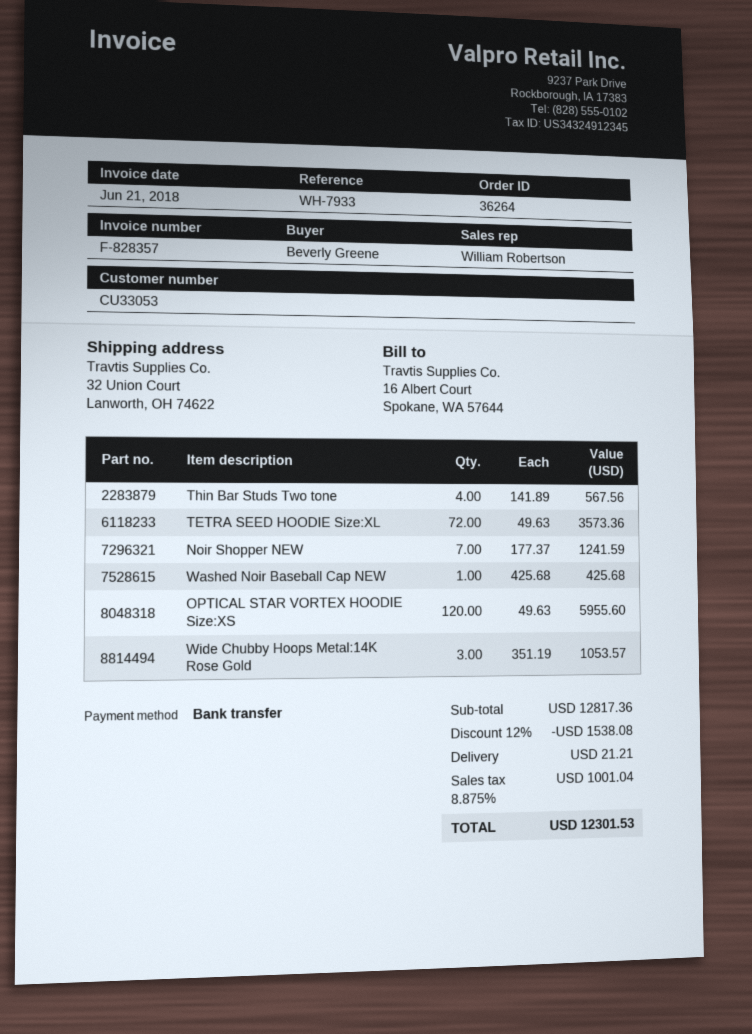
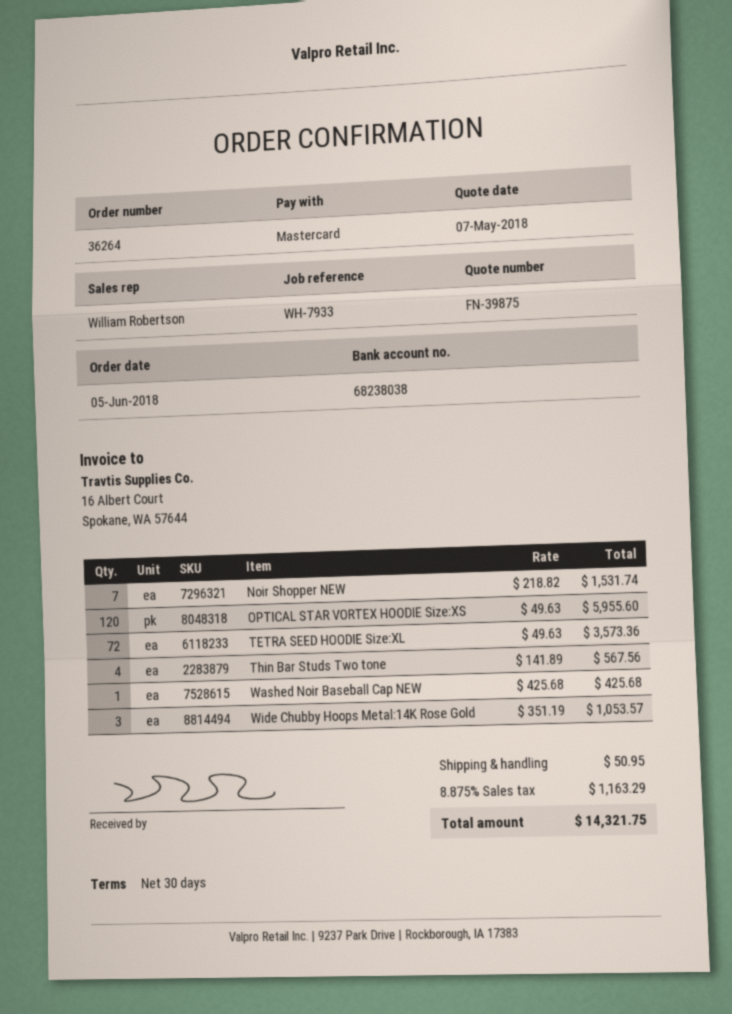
payment method: bank transfer -> Mastercard
Noir Shopper NEW: 7 x 177.37 = 1241.59 -> 7 x 218.82 = 1531.74
discount: 12% = 1538.08 -> none
shipping: 21.21 -> 50.95
tax: 8.875% = 1001.04 -> 8.875% = 1163.29
total: 12301.53 -> 14321.75

